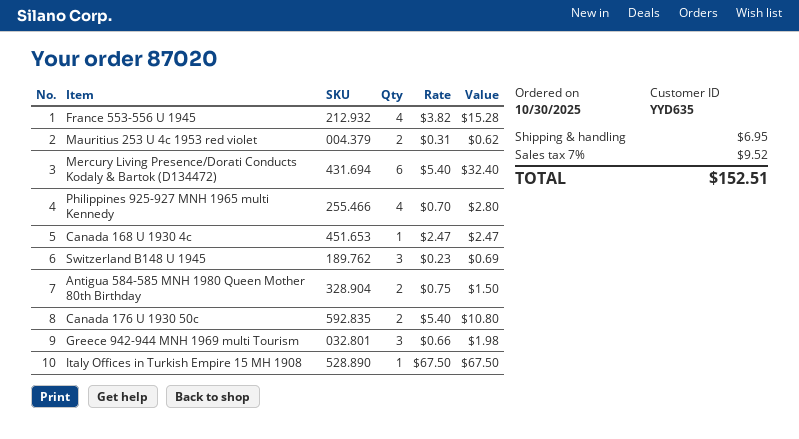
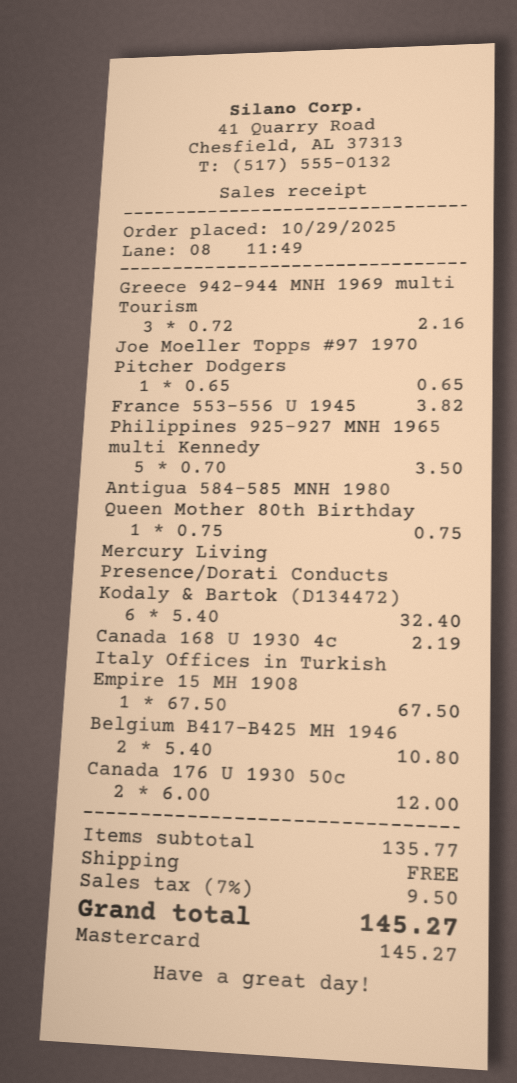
order date: 2025-10-30 -> 2025-10-29
France 553-556 U 1945: 4 x 3.82 = 15.28 -> 1 x 3.82 = 3.82
Mauritius 253 U 4c 1953 red violet: 2 x 0.31 = 0.62 -> none
Philippines 925-927 MNH 1965 multi Kennedy: 4 x 0.70 = 2.80 -> 5 x 0.70 = 3.50
Canada 168 U 1930 4c: 1 x 2.47 = 2.47 -> 1 x 2.19 = 2.19
Switzerland B148 U 1945: 3 x 0.23 = 0.69 -> none
Antigua 584-585 MNH 1980 Queen Mother 80th Birthday: 2 x 0.75 = 1.50 -> 1 x 0.75 = 0.75
Canada 176 U 1930 50c: 2 x 5.40 = 10.80 -> 2 x 6.00 = 12.00
Greece 942-944 MNH 1969 multi Tourism: 3 x 0.66 = 1.98 -> 3 x 0.72 = 2.16
Joe Moeller Topps #97 1970 Pitcher Dodgers: none -> 1 x 0.65 = 0.65
Belgium B417-B425 MH 1946: none -> 2 x 5.40 = 10.80
shipping: 6.95 -> 0.00
tax: 7% = 9.52 -> 7% = 9.50
total: 152.51 -> 145.27

